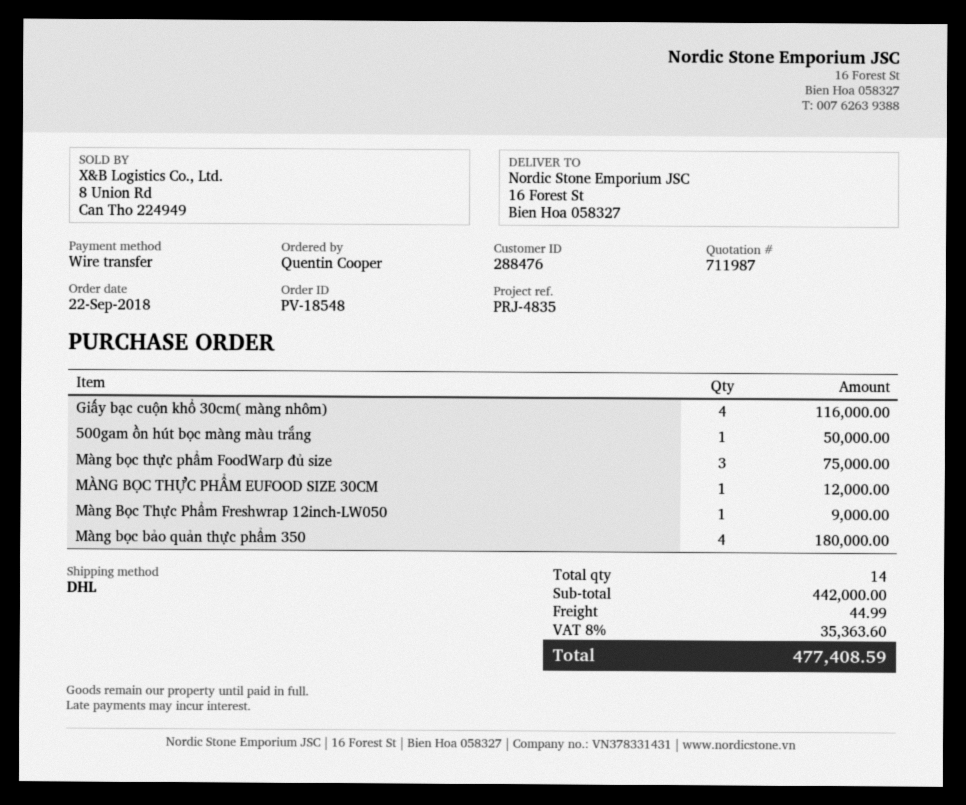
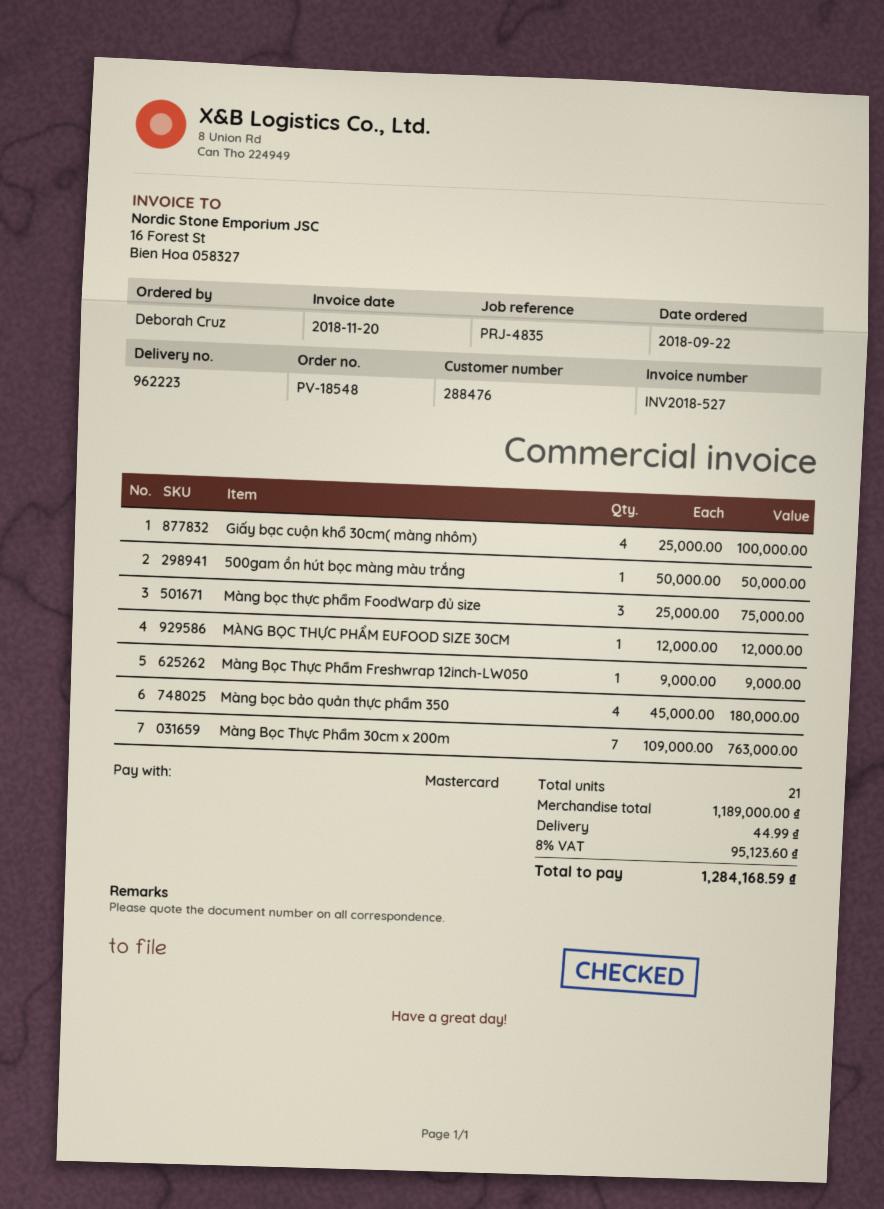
ordered by: Quentin Cooper -> Deborah Cruz
payment method: bank transfer -> Mastercard
Giấy bạc cuộn khổ 30cm( màng nhôm): 4 for 116000.00 -> 4 for 100000.00
Màng Bọc Thực Phẩm 30cm x 200m: none -> 7 for 763000.00
total quantity: 14 -> 21
subtotal: 442000.00 -> 1189000.00
tax: 8% = 35363.60 -> 8% = 95123.60
total: 477408.59 -> 1284168.59

